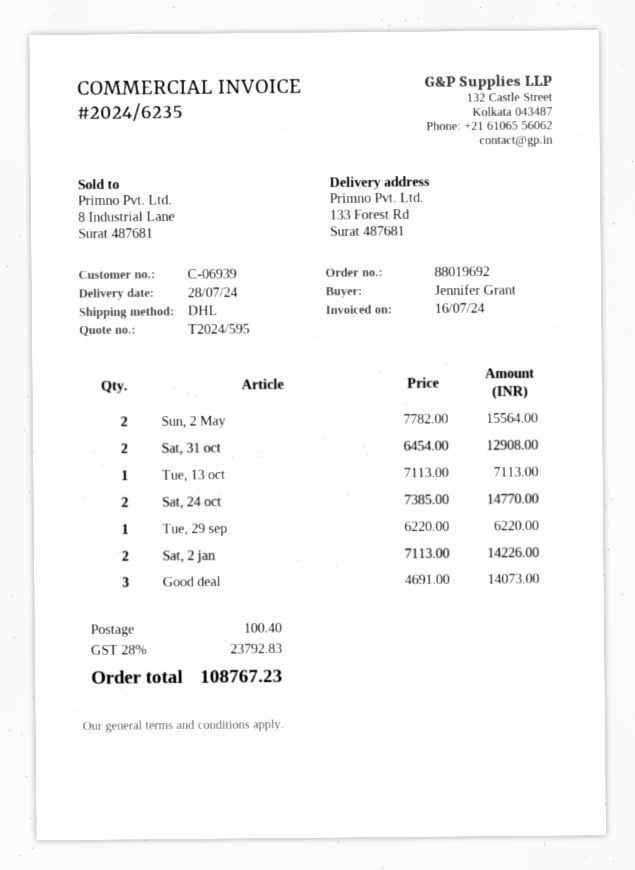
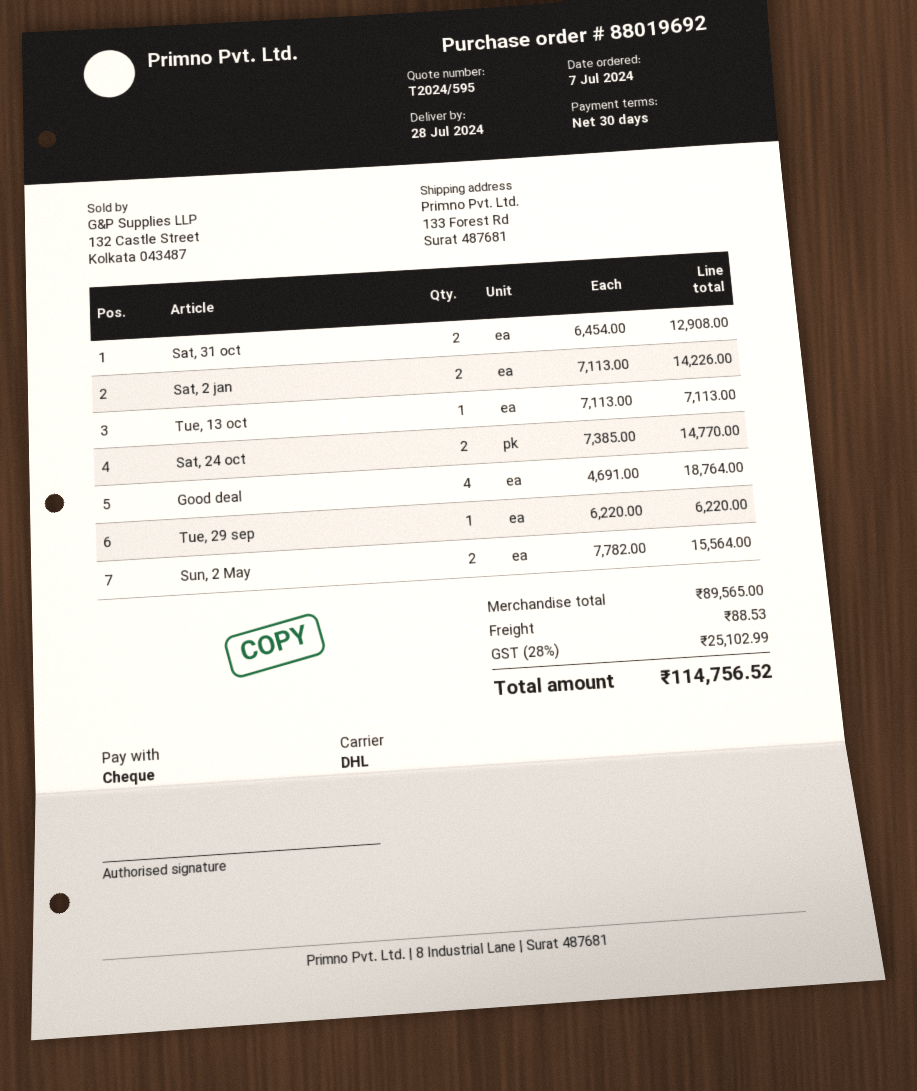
Good deal: 3 x 4691.00 = 14073.00 -> 4 x 4691.00 = 18764.00
shipping: 100.40 -> 88.53
tax: 28% = 23792.83 -> 28% = 25102.99
total: 108767.23 -> 114756.52

